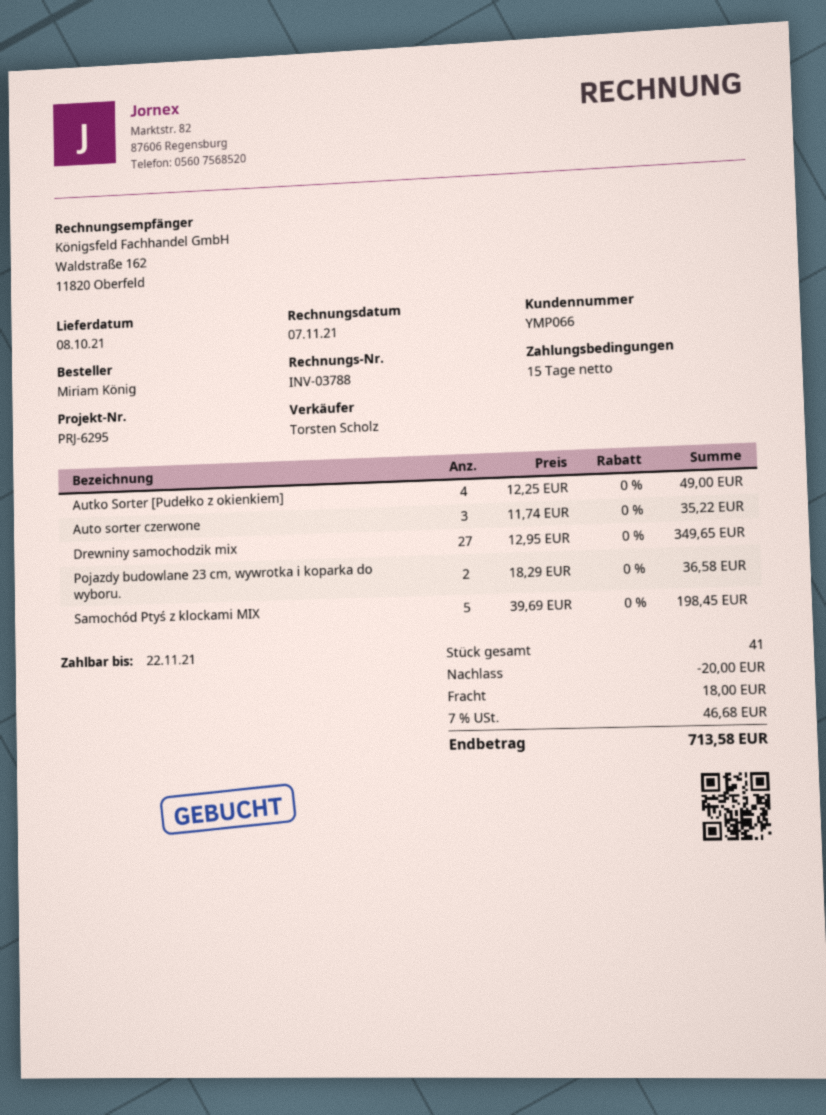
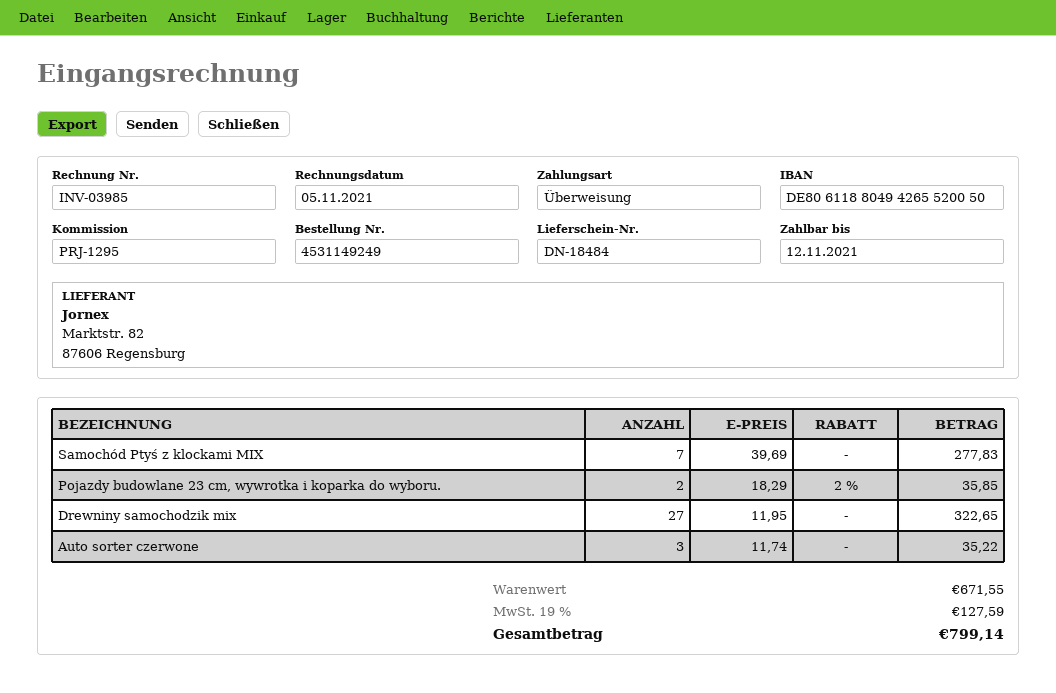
invoice number: INV-03788 -> INV-03985
invoice date: 2021-11-07 -> 2021-11-05
due date: 2021-11-22 -> 2021-11-12
reference: PRJ-6295 -> PRJ-1295
Autko Sorter [Pudełko z okienkiem]: 4 x 12.25 = 49.00 -> none
Drewniny samochodzik mix: 27 x 12.95 = 349.65 -> 27 x 11.95 = 322.65
Pojazdy budowlane 23 cm, wywrotka i koparka do wyboru.: 2 x 18.29 = 36.58 -> 2 x 18.29 - 2% = 35.85
Samochód Ptyś z klockami MIX: 5 x 39.69 = 198.45 -> 7 x 39.69 = 277.83
discount: 20.00 -> none
shipping: 18.00 -> none
tax: 7% = 46.68 -> 19% = 127.59
total: 713.58 -> 799.14

